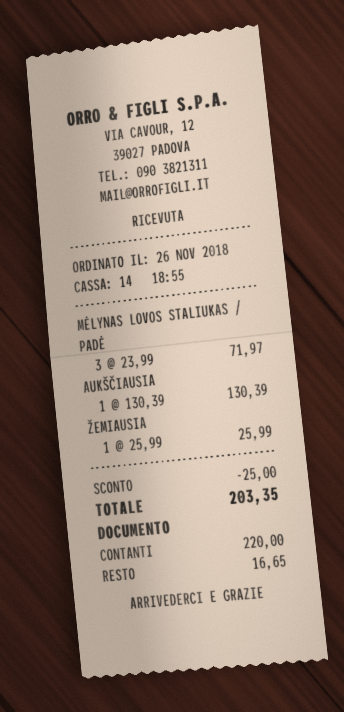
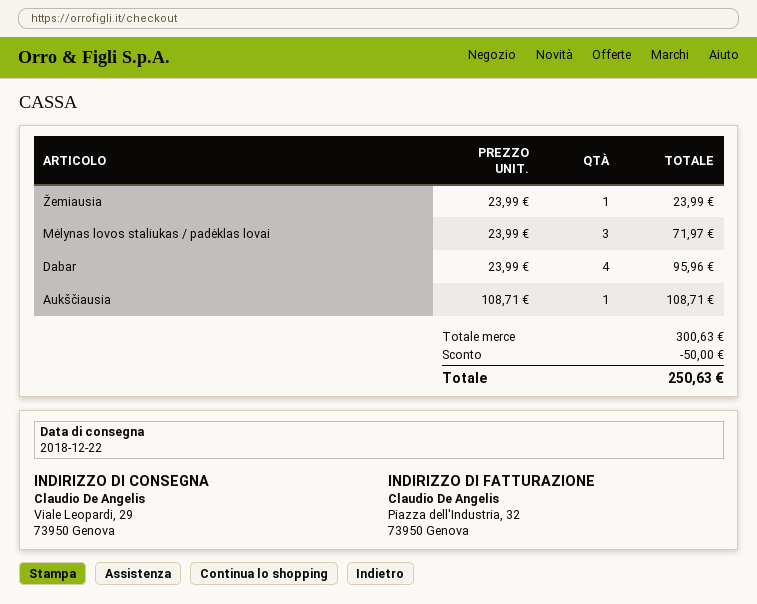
AUKŠČIAUSIA: 1 x 130.39 = 130.39 -> 1 x 108.71 = 108.71
ŽEMIAUSIA: 1 x 25.99 = 25.99 -> 1 x 23.99 = 23.99
Dabar: none -> 4 x 23.99 = 95.96
discount: 25.00 -> 50.00
total: 203.35 -> 250.63

